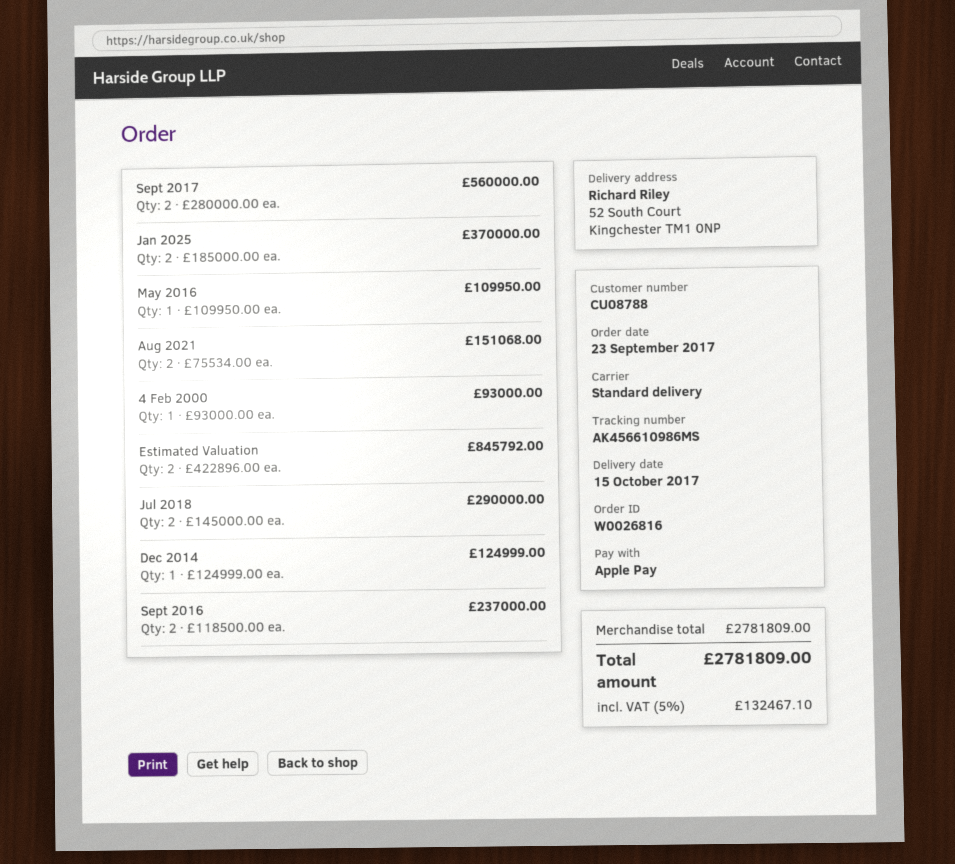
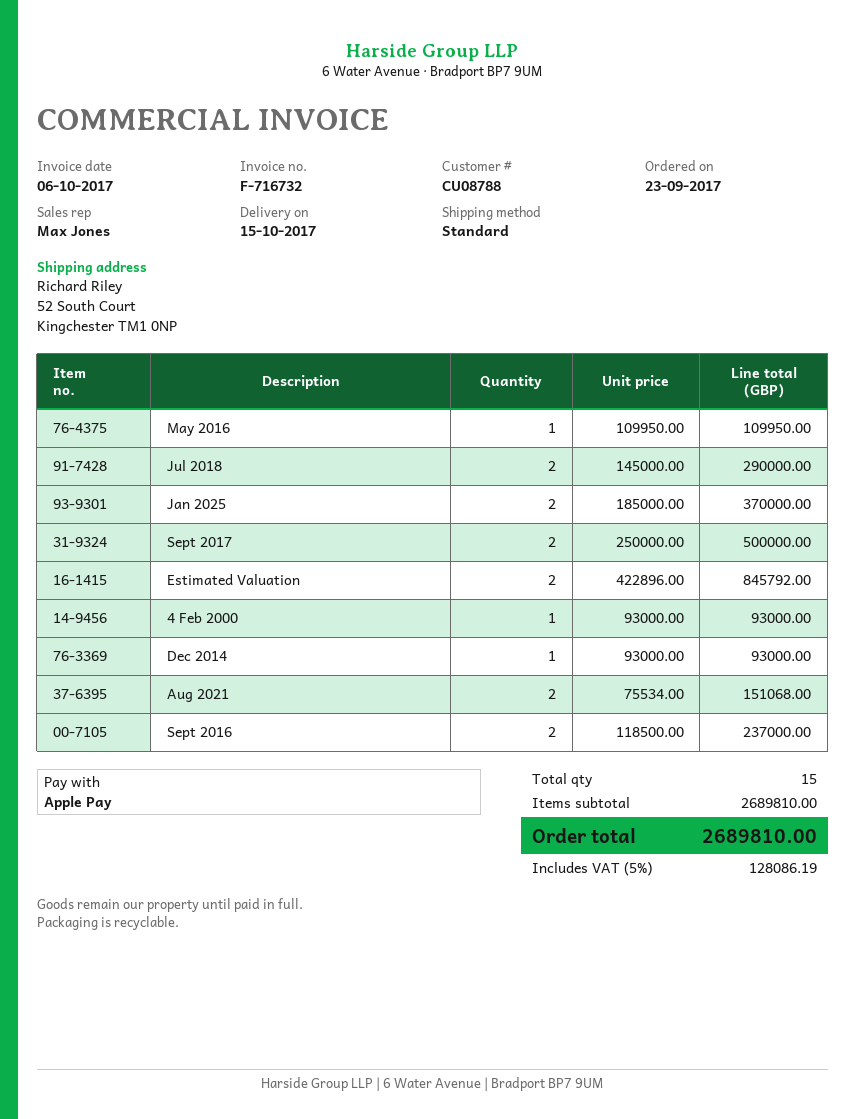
Sept 2017: 2 x 280000.00 = 560000.00 -> 2 x 250000.00 = 500000.00
Dec 2014: 1 x 124999.00 = 124999.00 -> 1 x 93000.00 = 93000.00
subtotal: 2781809.00 -> 2689810.00
tax: 5% = 132467.10 -> 5% = 128086.19
total: 2781809.00 -> 2689810.00

